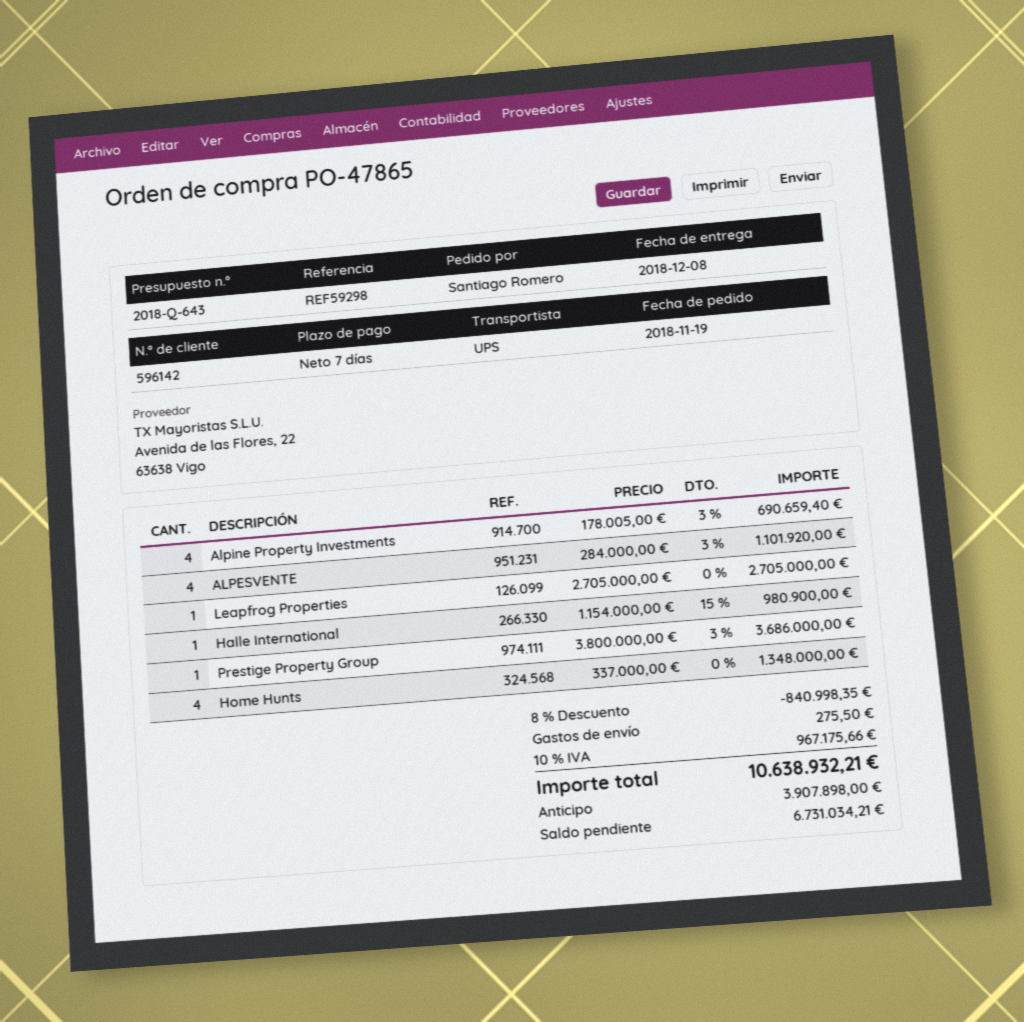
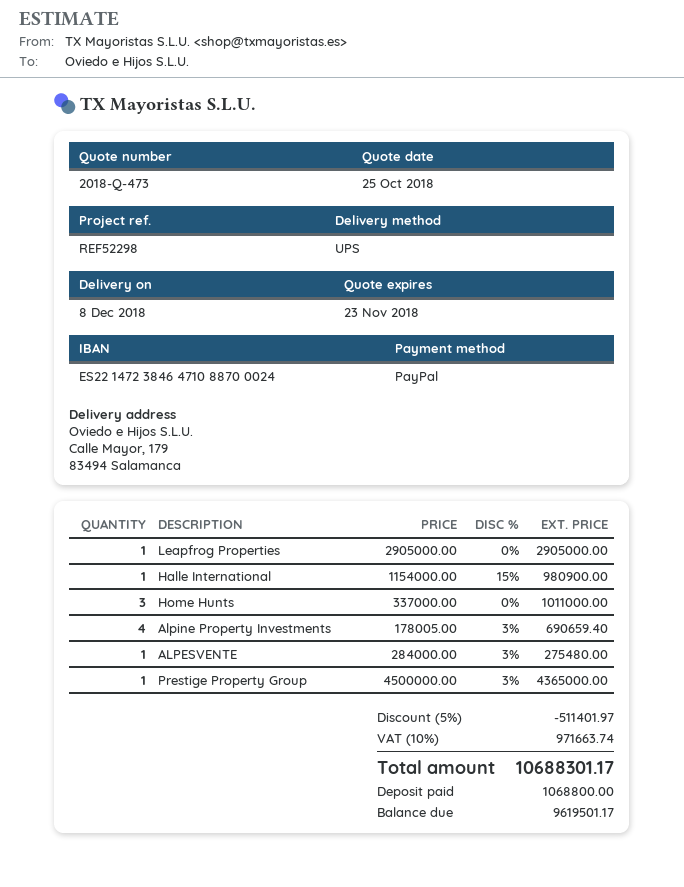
quote number: 2018-Q-643 -> 2018-Q-473
reference: REF59298 -> REF52298
ALPESVENTE: 4 x 284000.00 - 3% = 1101920.00 -> 1 x 284000.00 - 3% = 275480.00
Leapfrog Properties: 1 x 2705000.00 = 2705000.00 -> 1 x 2905000.00 = 2905000.00
Prestige Property Group: 1 x 3800000.00 - 3% = 3686000.00 -> 1 x 4500000.00 - 3% = 4365000.00
Home Hunts: 4 x 337000.00 = 1348000.00 -> 3 x 337000.00 = 1011000.00
discount: 8% = 840998.35 -> 5% = 511401.97
shipping: 275.50 -> none
tax: 10% = 967175.66 -> 10% = 971663.74
total: 10638932.21 -> 10688301.17
deposit: 3907898.00 -> 1068800.00
balance: 6731034.21 -> 9619501.17

